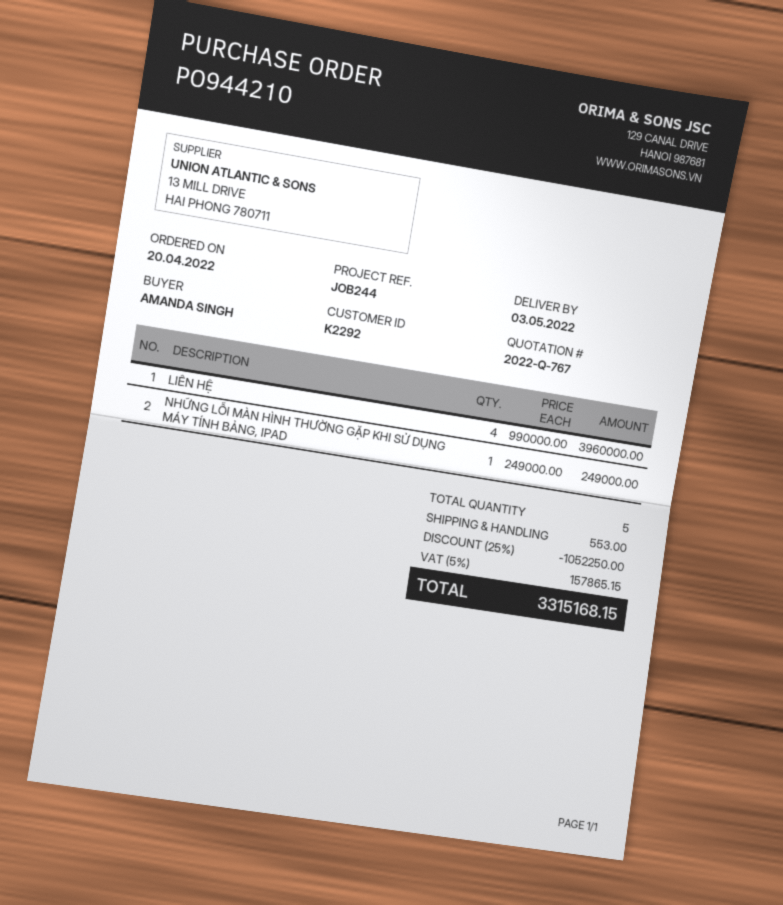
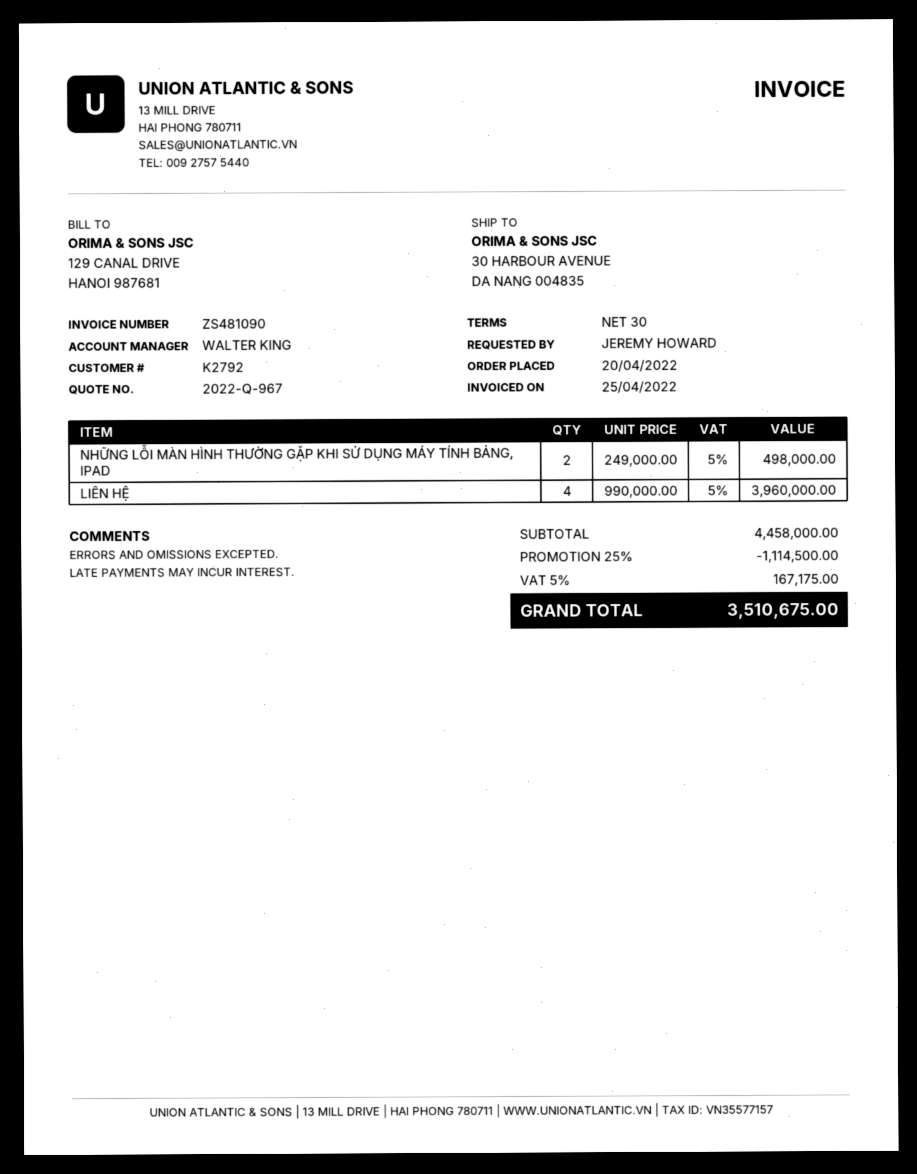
quote number: 2022-Q-767 -> 2022-Q-967
customer number: K2292 -> K2792
ordered by: AMANDA SINGH -> JEREMY HOWARD
NHỮNG LỖI MÀN HÌNH THƯỜNG GẶP KHI SỬ DỤNG MÁY TÍNH BẢNG, IPAD: 1 x 249000.00 = 249000.00 -> 2 x 249000.00 = 498000.00
discount: 25% = 1052250.00 -> 25% = 1114500.00
shipping: 553.00 -> none
tax: 5% = 157865.15 -> 5% = 167175.00
total: 3315168.15 -> 3510675.00

